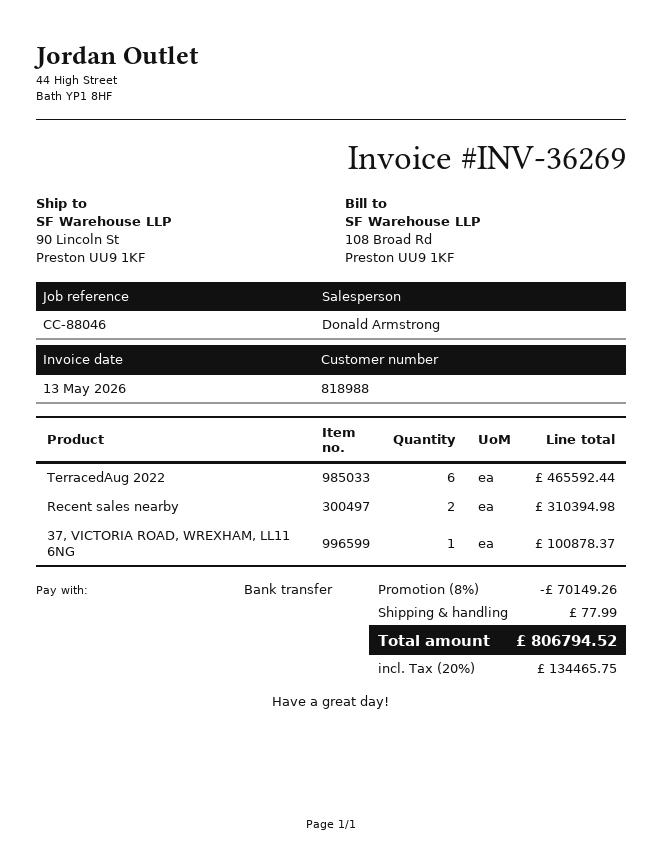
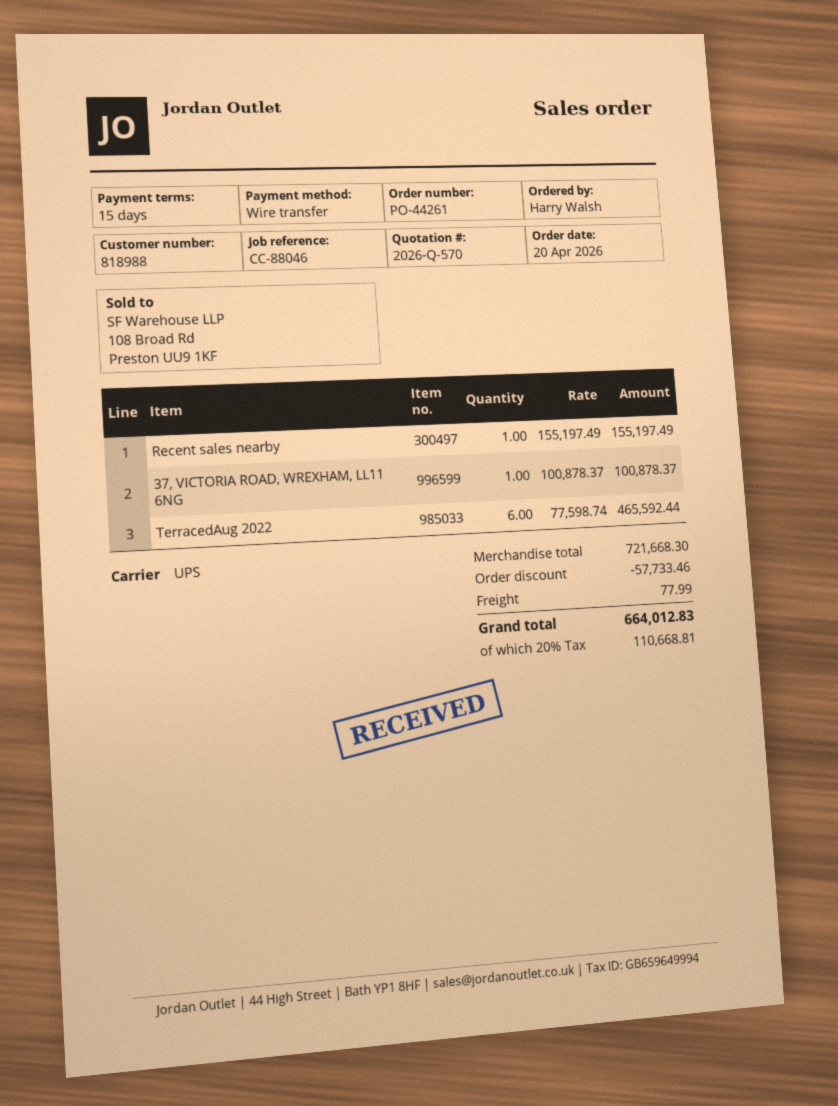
Recent sales nearby: 2 for 310394.98 -> 1 for 155197.49
discount: 70149.26 -> 57733.46
tax: 20% = 134465.75 -> 20% = 110668.81
total: 806794.52 -> 664012.83

